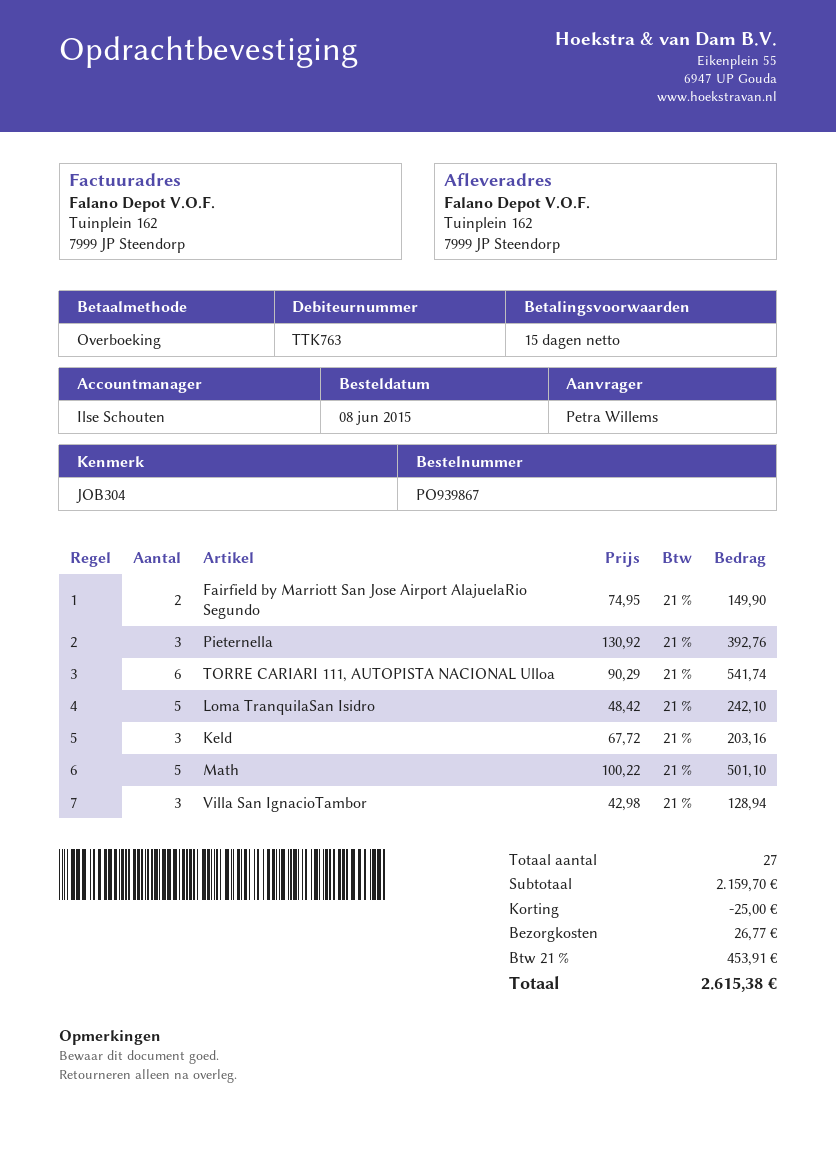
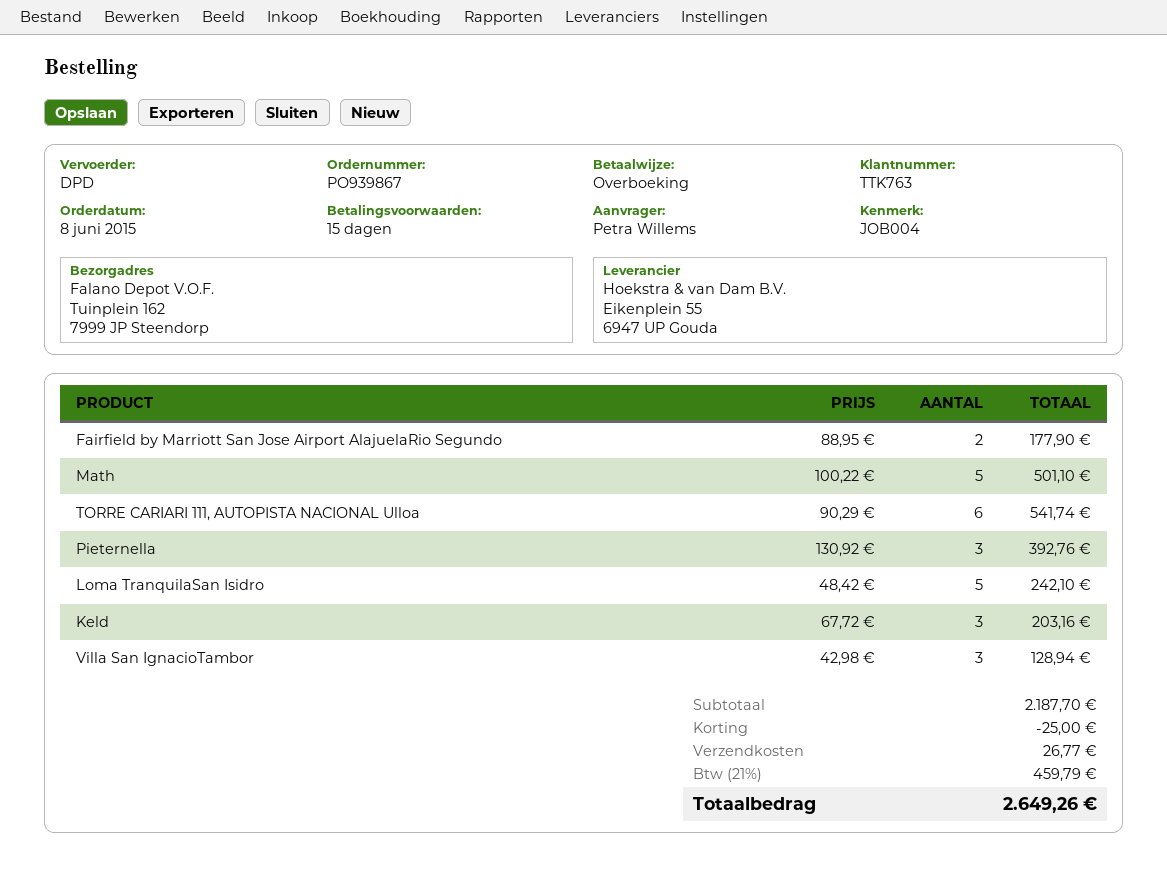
reference: JOB304 -> JOB004
Fairfield by Marriott San Jose Airport AlajuelaRio Segundo: 2 x 74.95 = 149.90 -> 2 x 88.95 = 177.90
subtotal: 2159.70 -> 2187.70
tax: 21% = 453.91 -> 21% = 459.79
total: 2615.38 -> 2649.26

